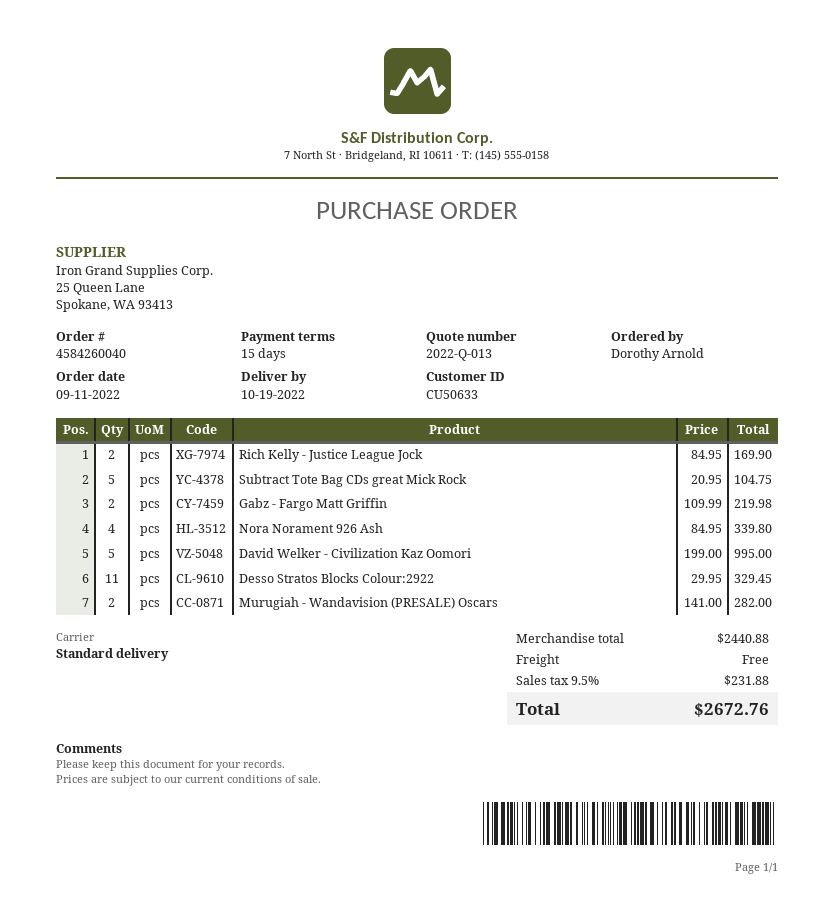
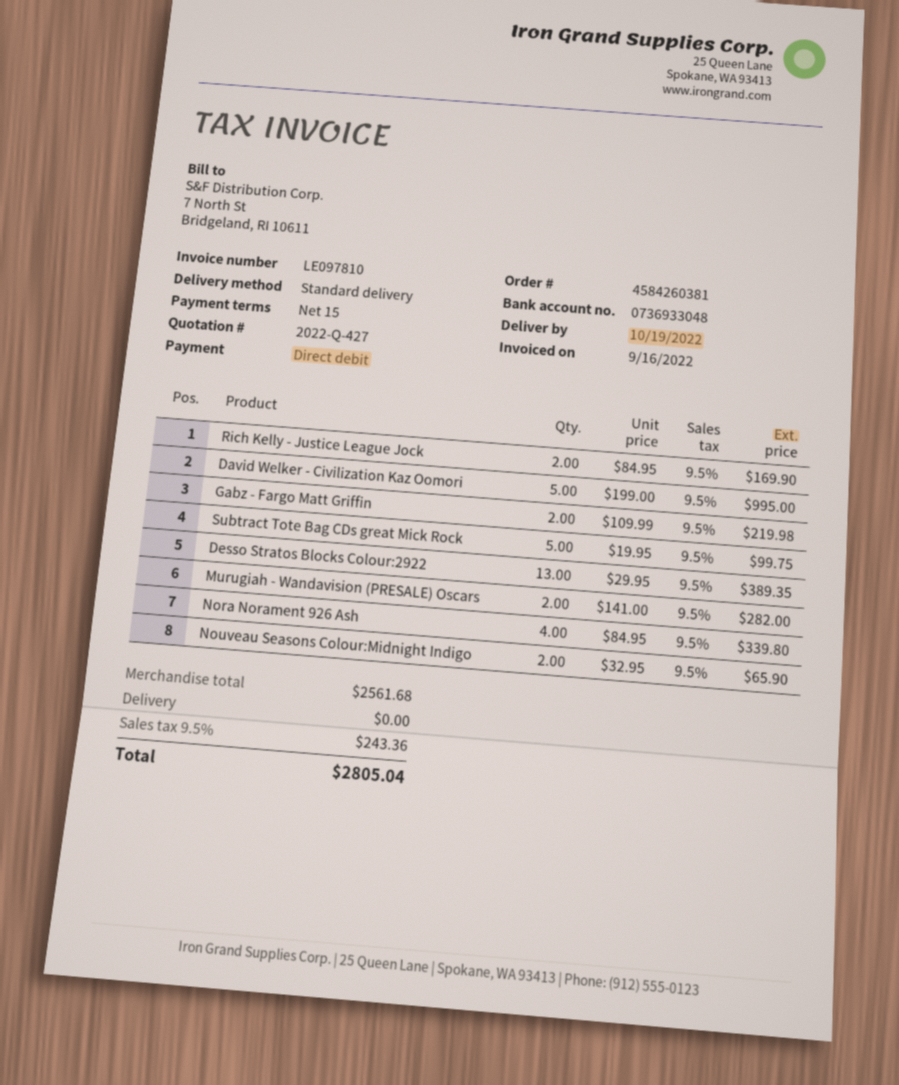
quote number: 2022-Q-013 -> 2022-Q-427
order number: 4584260040 -> 4584260381
Subtract Tote Bag CDs great Mick Rock: 5 x 20.95 = 104.75 -> 5 x 19.95 = 99.75
Desso Stratos Blocks Colour:2922: 11 x 29.95 = 329.45 -> 13 x 29.95 = 389.35
Nouveau Seasons Colour:Midnight Indigo: none -> 2 x 32.95 = 65.90
subtotal: 2440.88 -> 2561.68
tax: 9.5% = 231.88 -> 9.5% = 243.36
total: 2672.76 -> 2805.04

